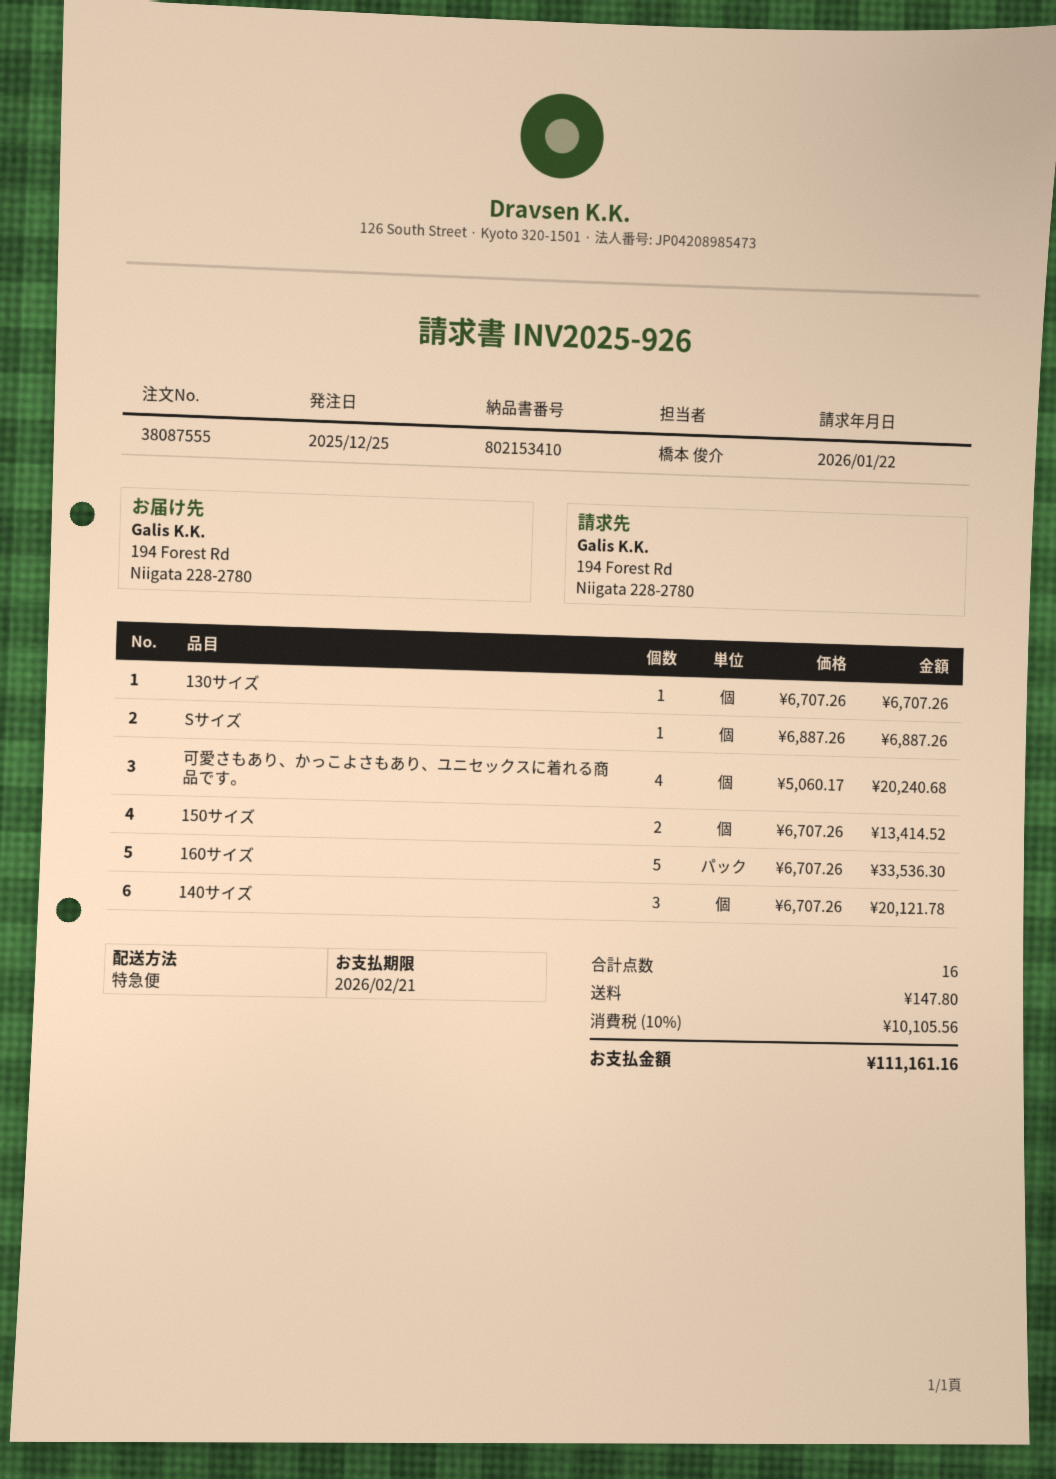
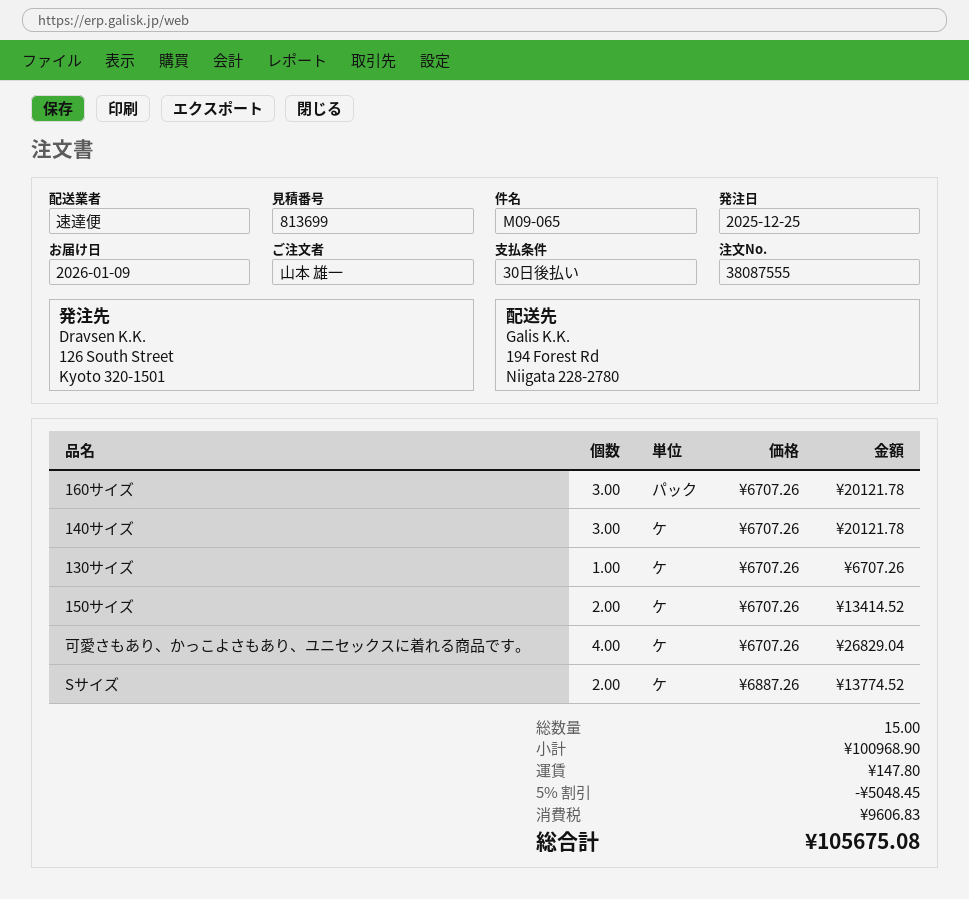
Sサイズ: 1 x 6887.26 = 6887.26 -> 2 x 6887.26 = 13774.52
可愛さもあり、かっこよさもあり、ユニセックスに着れる商品です。: 4 x 5060.17 = 20240.68 -> 4 x 6707.26 = 26829.04
160サイズ: 5 x 6707.26 = 33536.30 -> 3 x 6707.26 = 20121.78
total quantity: 16 -> 15
discount: none -> 5% = 5048.45
tax: 10105.56 -> 9606.83
total: 111161.16 -> 105675.08

